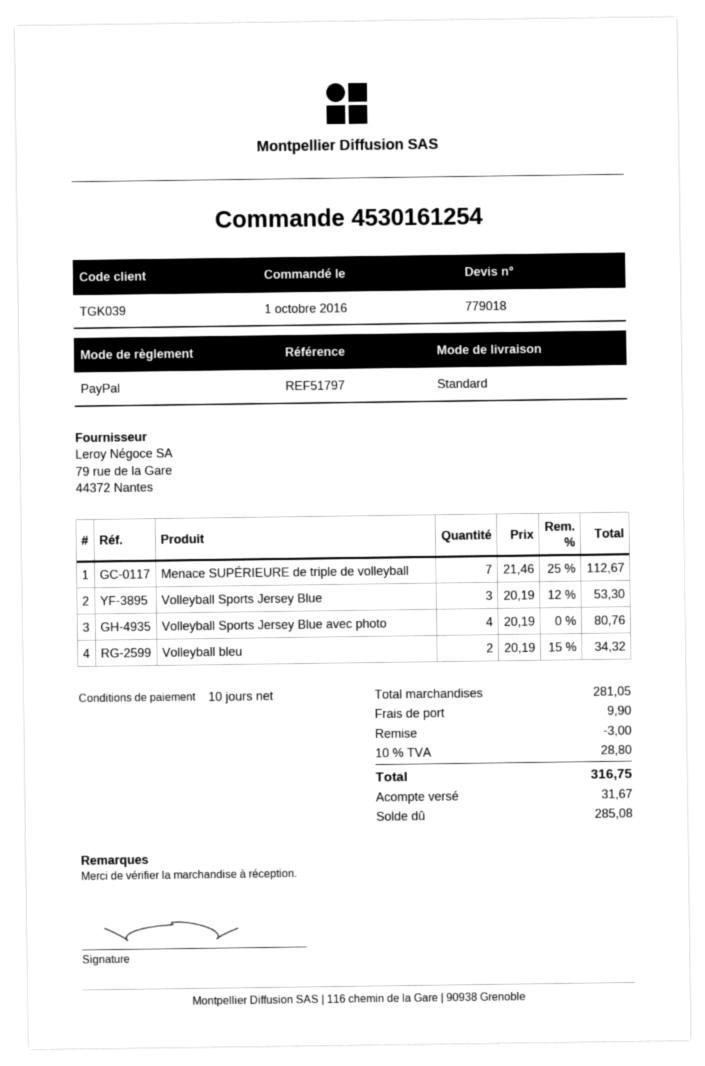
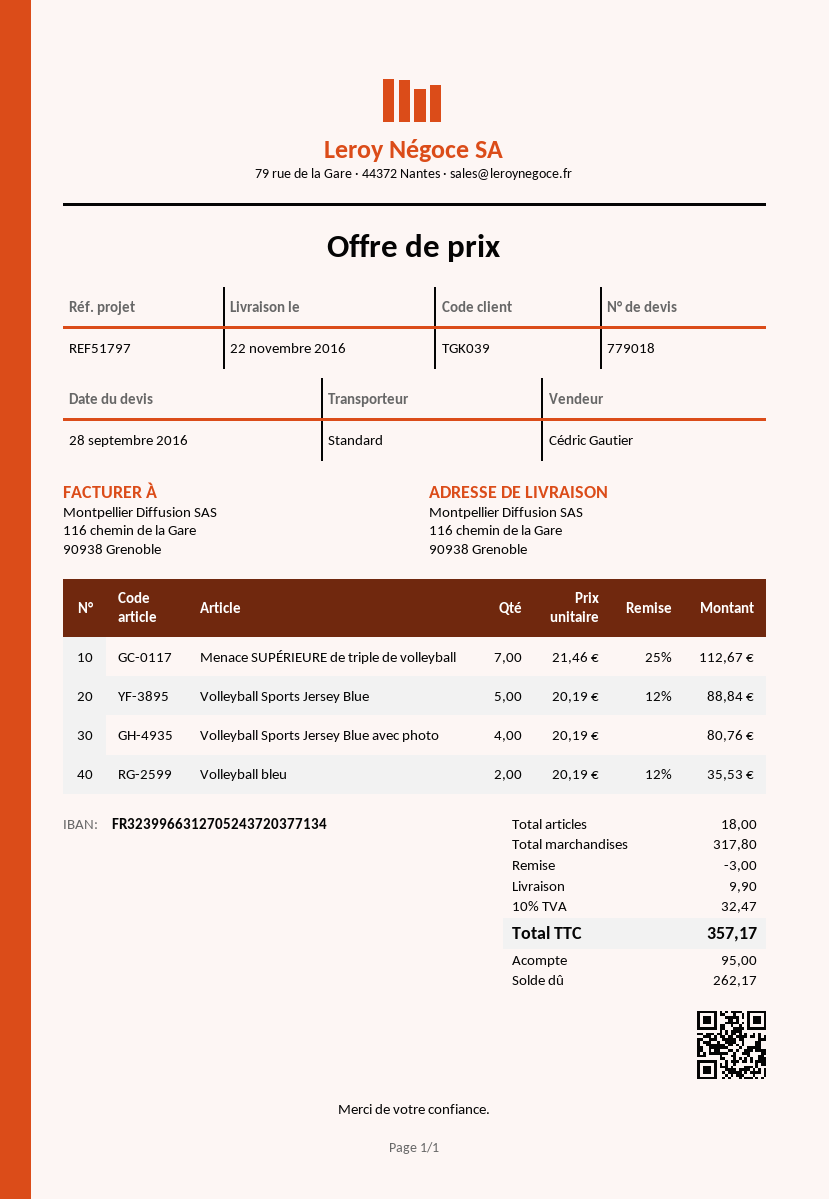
Volleyball Sports Jersey Blue: 3 x 20.19 - 12% = 53.30 -> 5 x 20.19 - 12% = 88.84
Volleyball bleu: 2 x 20.19 - 15% = 34.32 -> 2 x 20.19 - 12% = 35.53
subtotal: 281.05 -> 317.80
tax: 10% = 28.80 -> 10% = 32.47
total: 316.75 -> 357.17
deposit: 31.67 -> 95.00
balance: 285.08 -> 262.17

